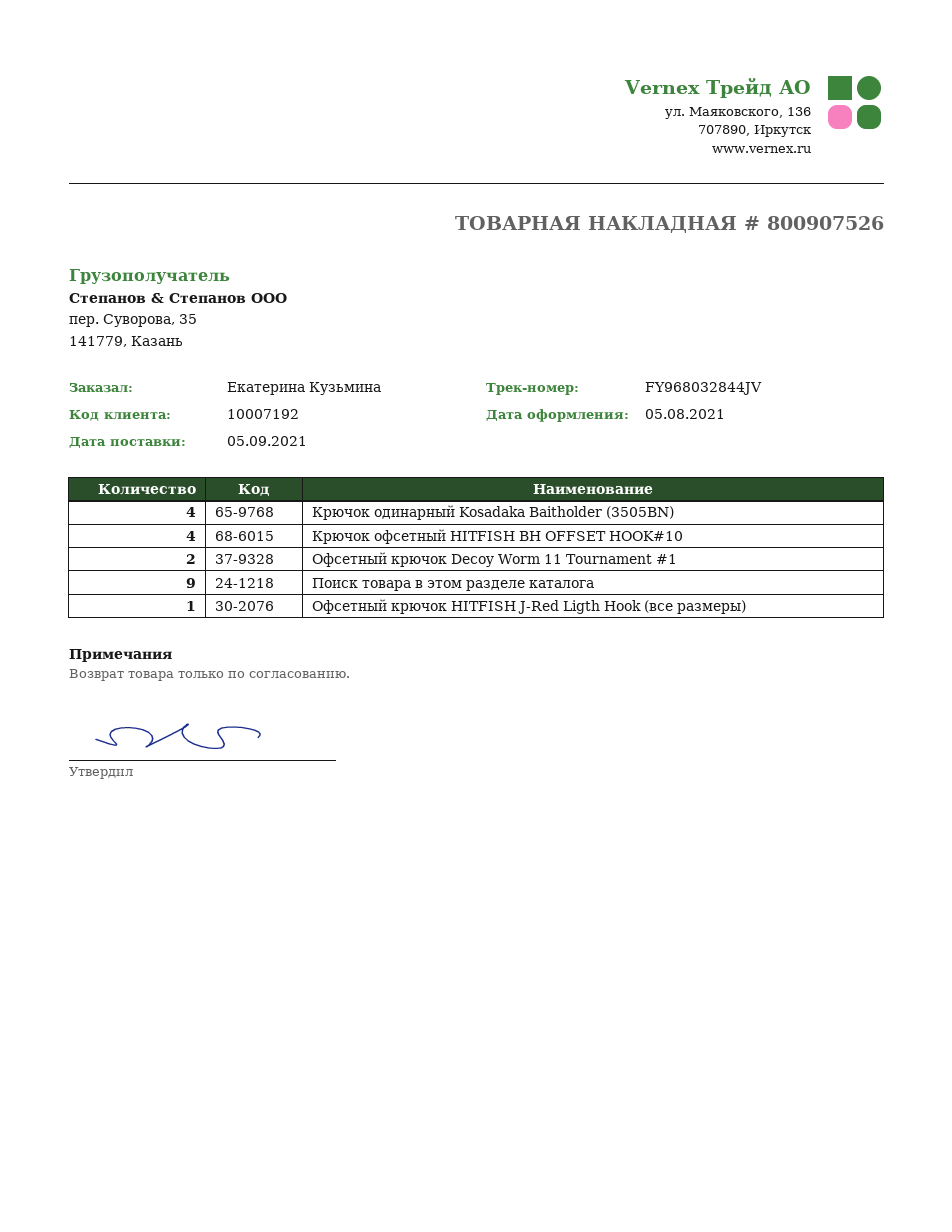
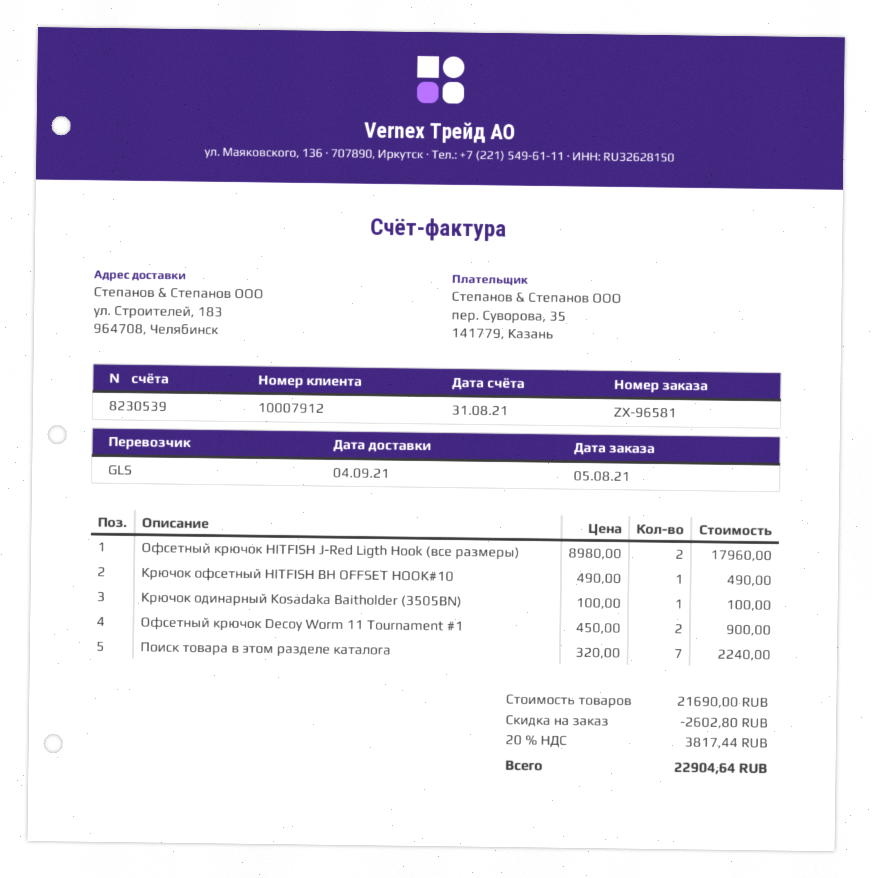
delivery date: 2021-09-05 -> 2021-09-04
customer number: 10007192 -> 10007912
ship to: пер. Суворова, 35, 141779, Казань -> ул. Строителей, 183, 964708, Челябинск
Крючок одинарный Kosadaka Baitholder (3505BN): 4 -> 1
Крючок офсетный HITFISH BH OFFSET HOOK#10: 4 -> 1
Поиск товара в этом разделе каталога: 9 -> 7
Офсетный крючок HITFISH J-Red Ligth Hook (все размеры): 1 -> 2

